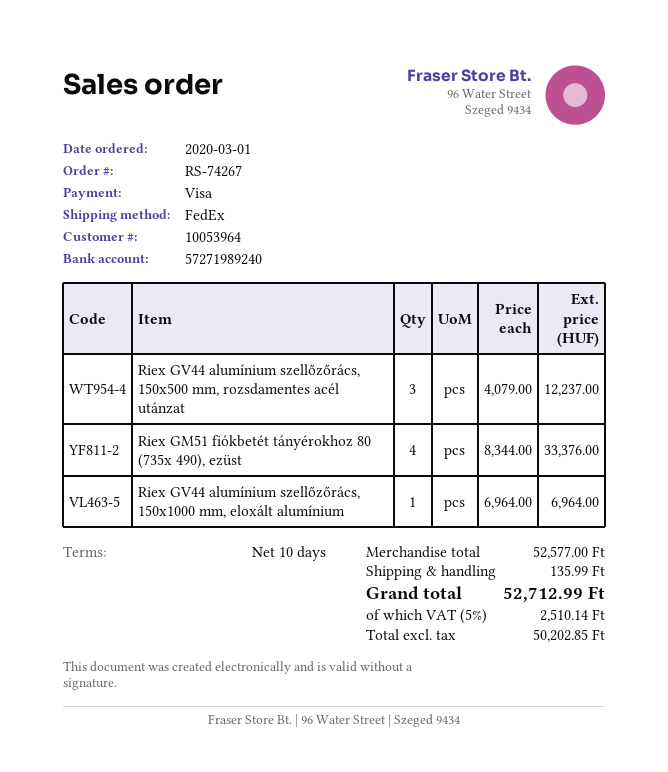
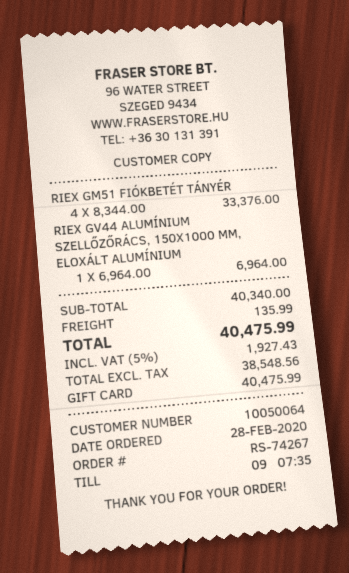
order date: 2020-03-01 -> 2020-02-28
customer number: 10053964 -> 10050064
payment method: Visa -> gift card
Riex GV44 alumínium szellőzőrács, 150x500 mm, rozsdamentes acél utánzat: 3 x 4079.00 = 12237.00 -> none
subtotal: 52577.00 -> 40340.00
net: 50202.85 -> 38548.56
tax: 5% = 2510.14 -> 5% = 1927.43
total: 52712.99 -> 40475.99

